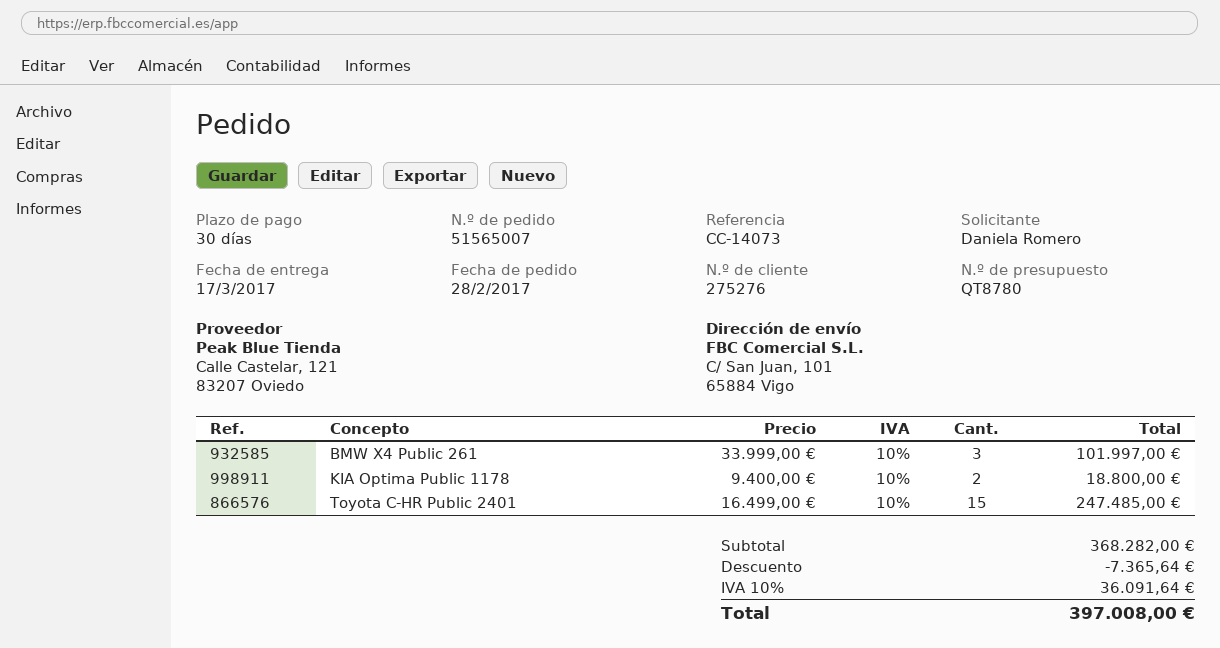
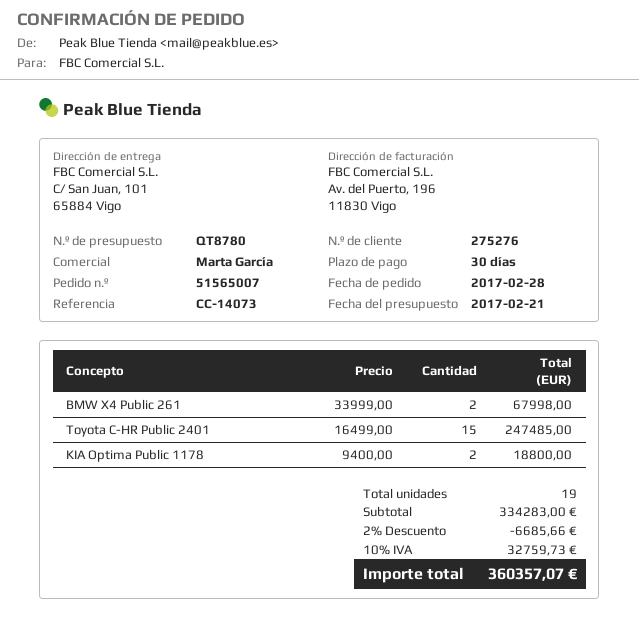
BMW X4 Public 261: 3 x 33999.00 = 101997.00 -> 2 x 33999.00 = 67998.00
subtotal: 368282.00 -> 334283.00
discount: 7365.64 -> 6685.66
tax: 10% = 36091.64 -> 10% = 32759.73
total: 397008.00 -> 360357.07

